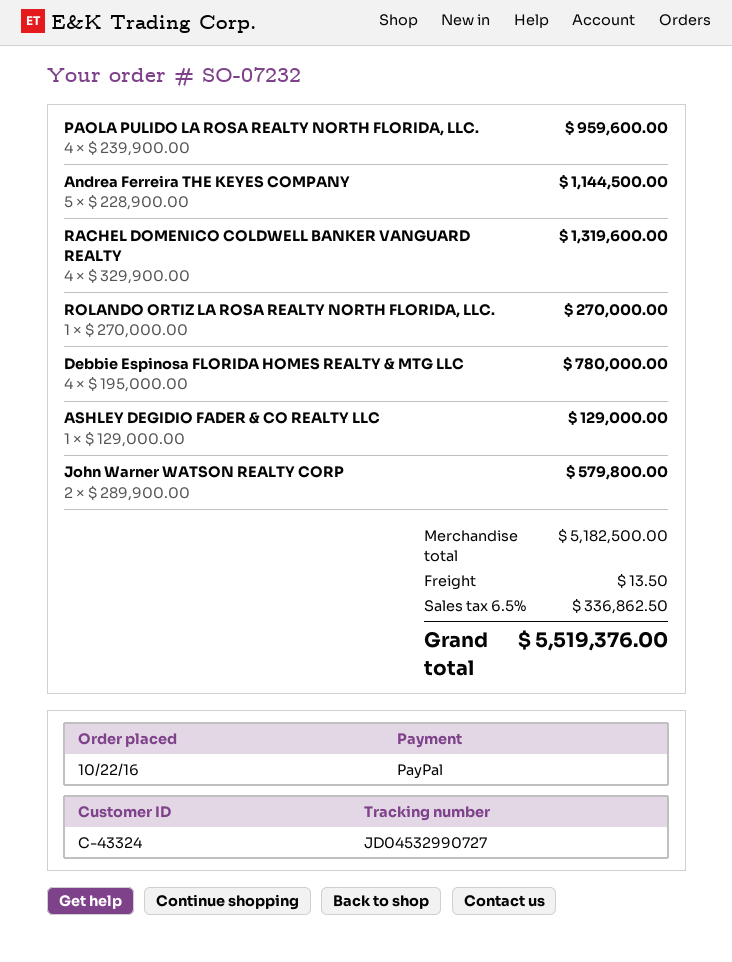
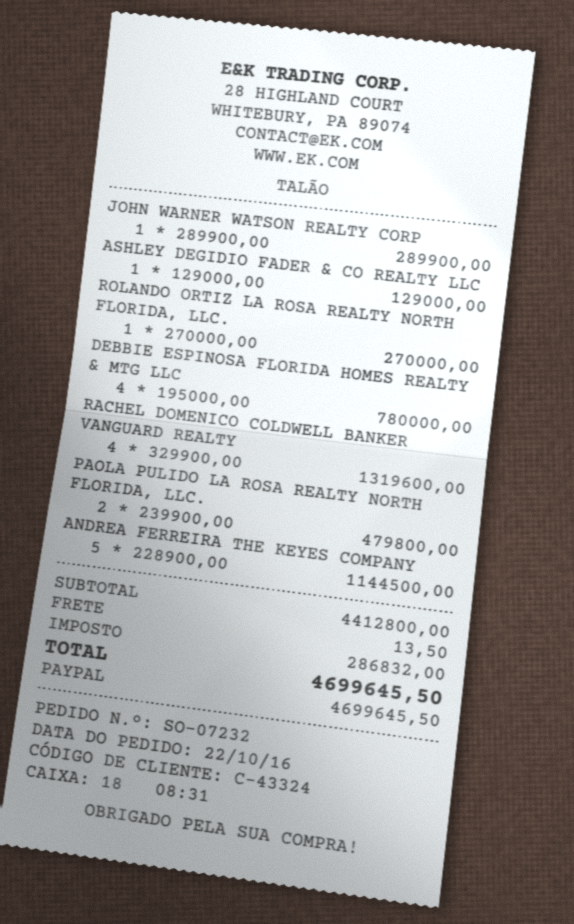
PAOLA PULIDO LA ROSA REALTY NORTH FLORIDA, LLC.: 4 x 239900.00 = 959600.00 -> 2 x 239900.00 = 479800.00
John Warner WATSON REALTY CORP: 2 x 289900.00 = 579800.00 -> 1 x 289900.00 = 289900.00
subtotal: 5182500.00 -> 4412800.00
tax: 336862.50 -> 286832.00
total: 5519376.00 -> 4699645.50

